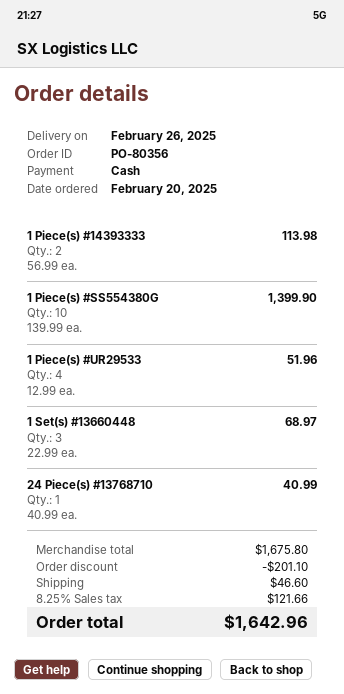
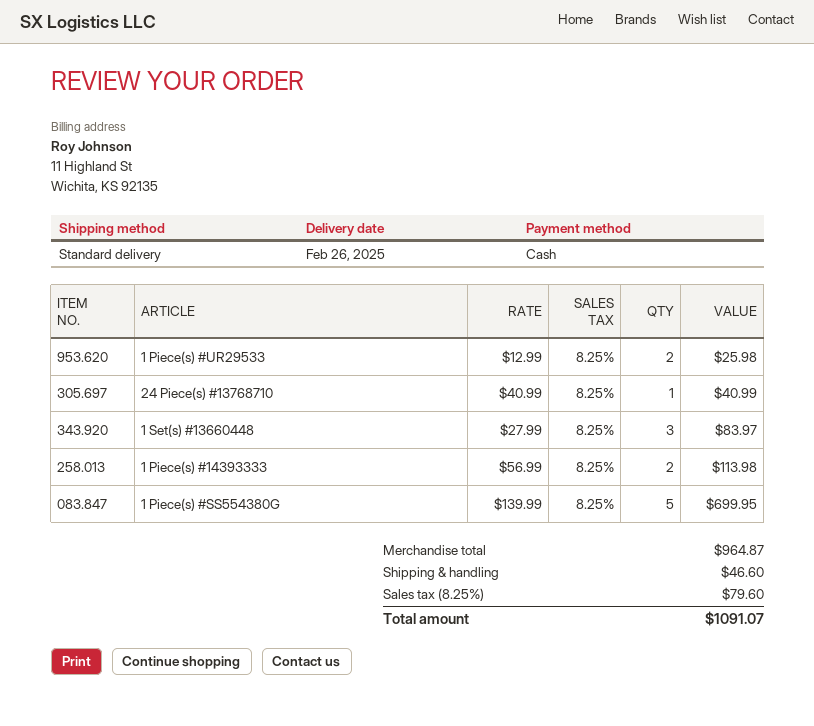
1 Piece(s) #SS554380G: 10 x 139.99 = 1399.90 -> 5 x 139.99 = 699.95
1 Piece(s) #UR29533: 4 x 12.99 = 51.96 -> 2 x 12.99 = 25.98
1 Set(s) #13660448: 3 x 22.99 = 68.97 -> 3 x 27.99 = 83.97
subtotal: 1675.80 -> 964.87
discount: 201.10 -> none
tax: 8.25% = 121.66 -> 8.25% = 79.60
total: 1642.96 -> 1091.07

